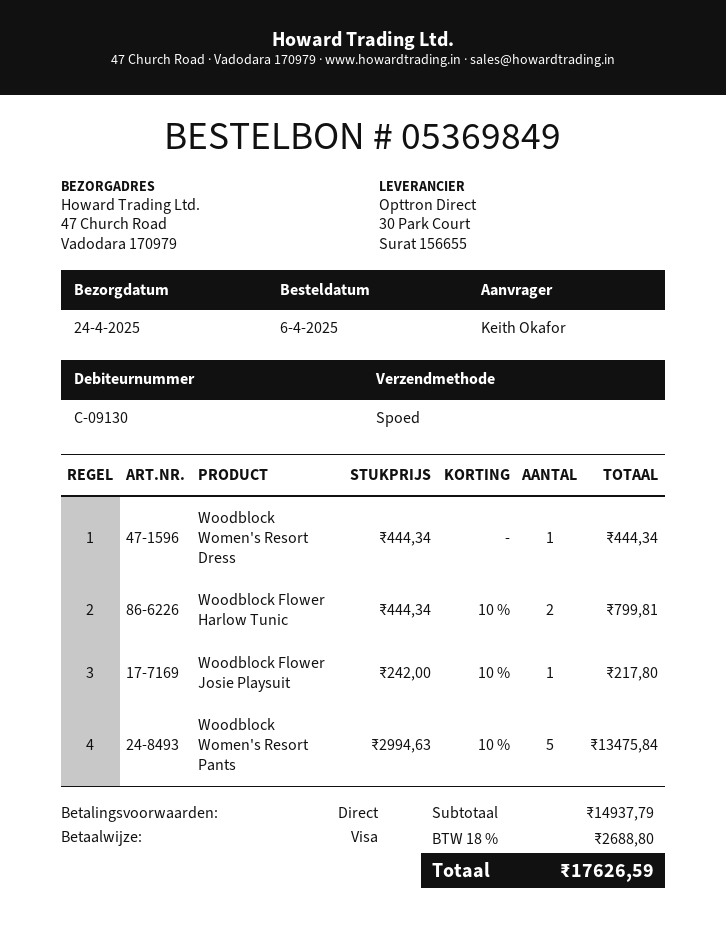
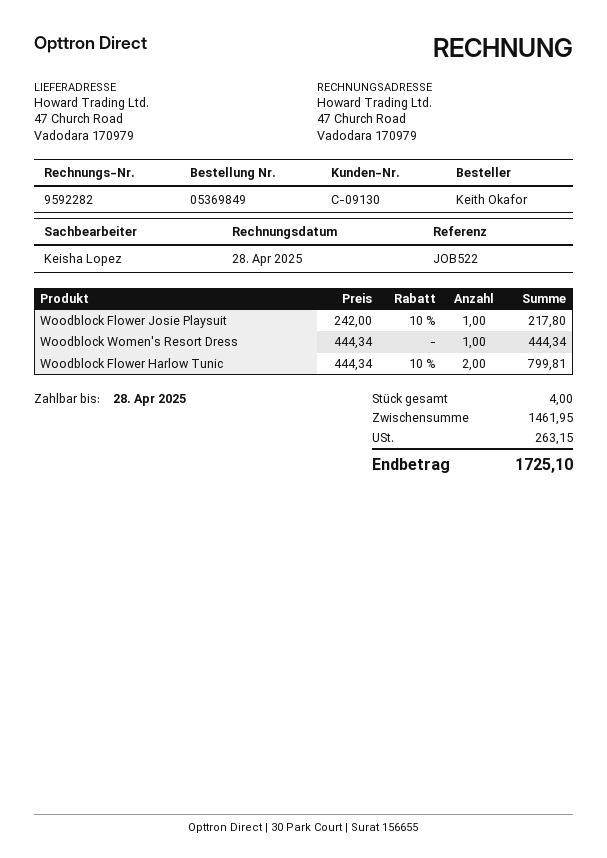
Woodblock Women's Resort Pants: 5 x 2994.63 - 10% = 13475.84 -> none
subtotal: 14937.79 -> 1461.95
tax: 2688.80 -> 263.15
total: 17626.59 -> 1725.10

